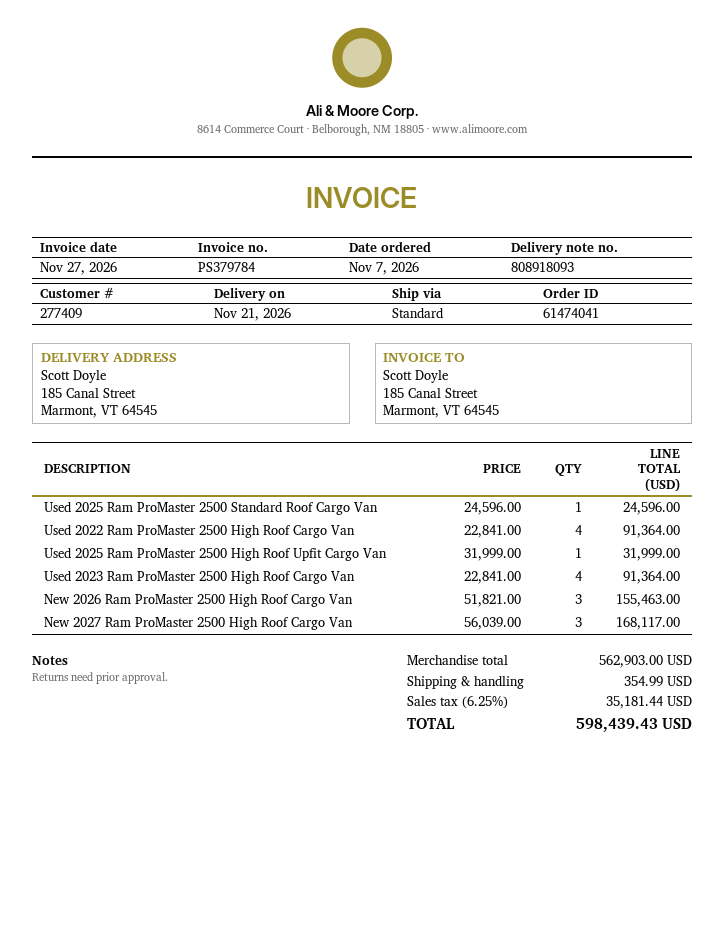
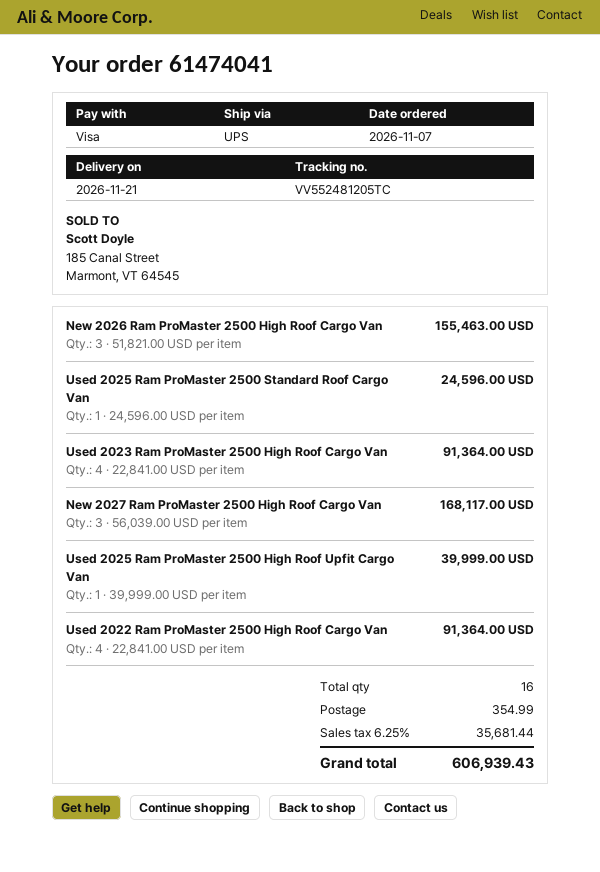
shipping method: standard -> UPS
Used 2025 Ram ProMaster 2500 High Roof Upfit Cargo Van: 1 x 31999.00 = 31999.00 -> 1 x 39999.00 = 39999.00
tax: 6.25% = 35181.44 -> 6.25% = 35681.44
total: 598439.43 -> 606939.43

